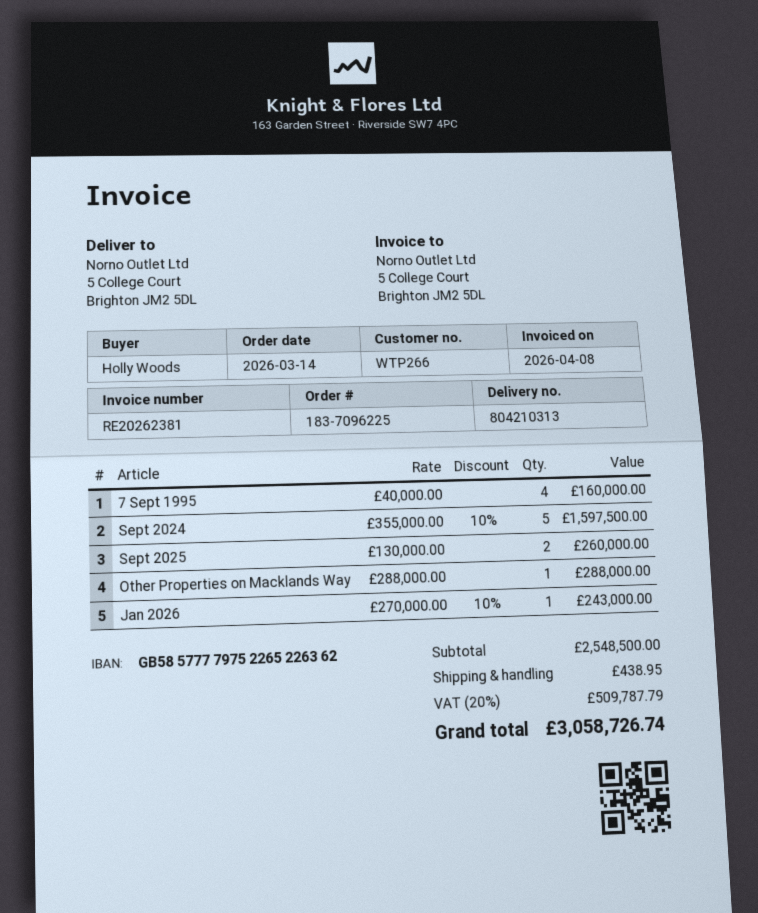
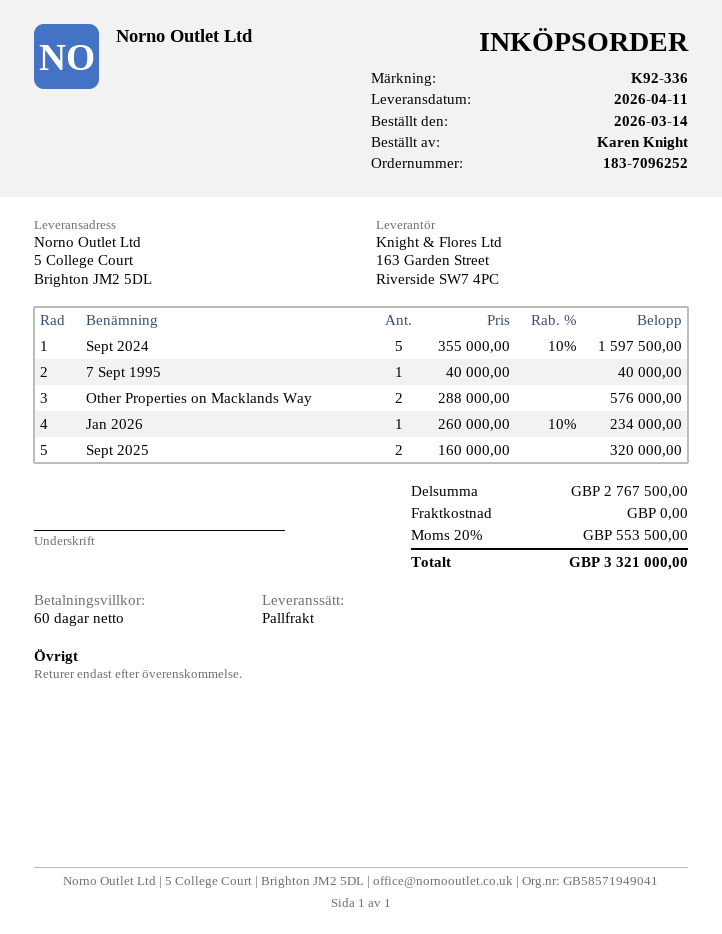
order number: 183-7096225 -> 183-7096252
ordered by: Holly Woods -> Karen Knight
7 Sept 1995: 4 x 40000.00 = 160000.00 -> 1 x 40000.00 = 40000.00
Sept 2025: 2 x 130000.00 = 260000.00 -> 2 x 160000.00 = 320000.00
Other Properties on Macklands Way: 1 x 288000.00 = 288000.00 -> 2 x 288000.00 = 576000.00
Jan 2026: 1 x 270000.00 - 10% = 243000.00 -> 1 x 260000.00 - 10% = 234000.00
subtotal: 2548500.00 -> 2767500.00
shipping: 438.95 -> 0.00
tax: 20% = 509787.79 -> 20% = 553500.00
total: 3058726.74 -> 3321000.00

